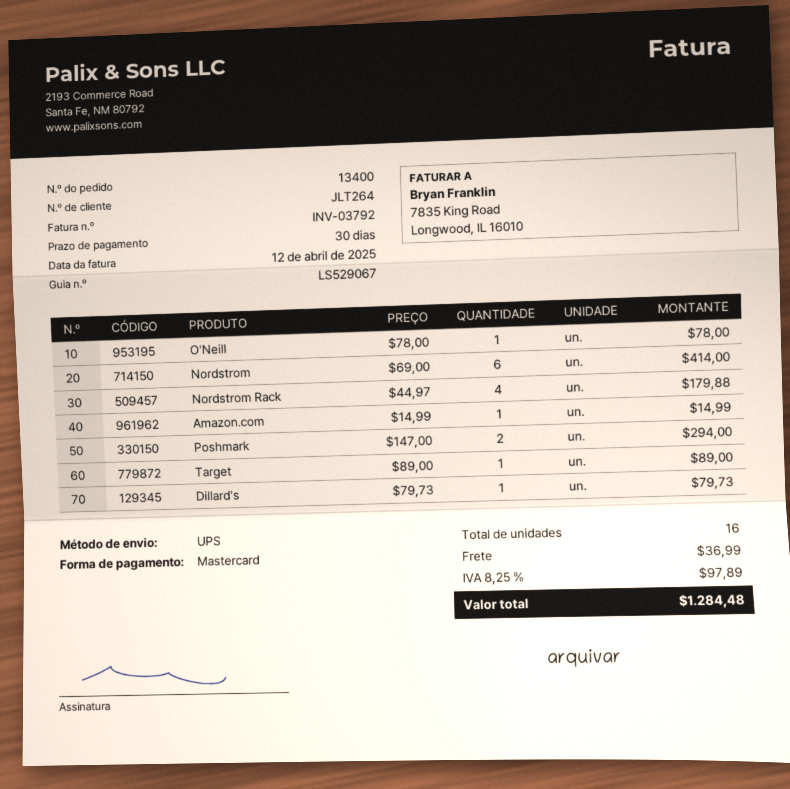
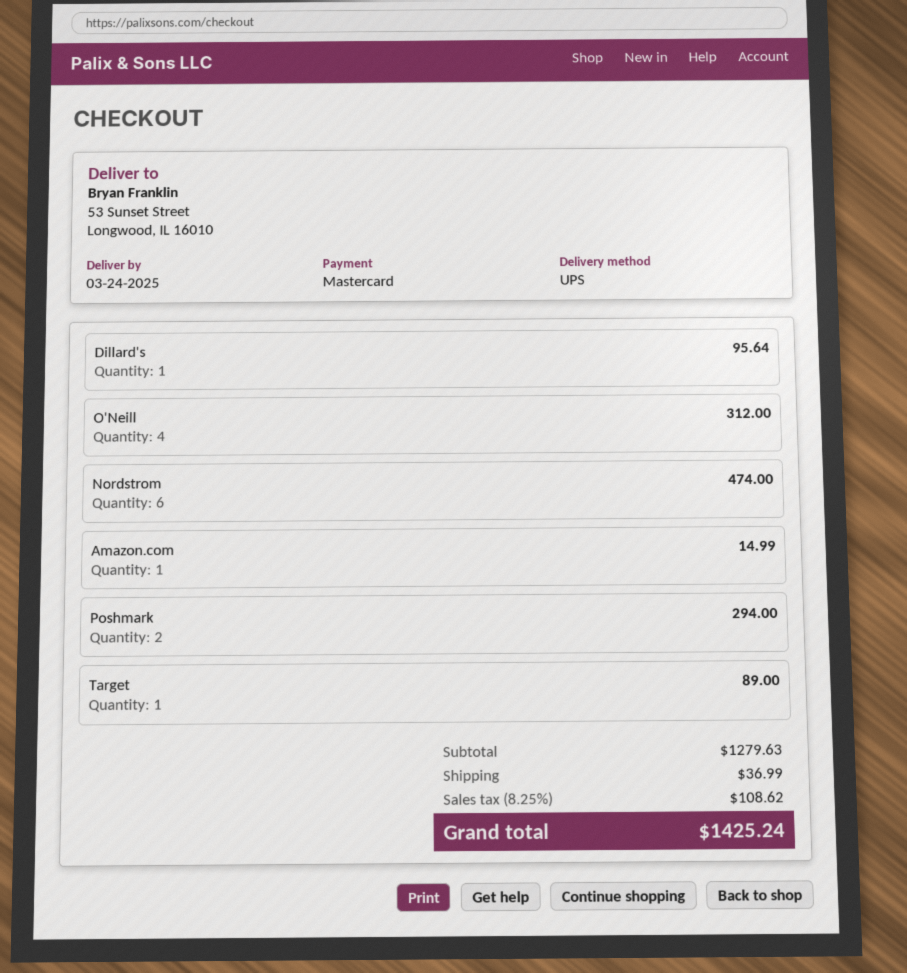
O'Neill: 1 for 78.00 -> 4 for 312.00
Nordstrom: 6 for 414.00 -> 6 for 474.00
Nordstrom Rack: 4 for 179.88 -> none
Dillard's: 1 for 79.73 -> 1 for 95.64
tax: 8.25% = 97.89 -> 8.25% = 108.62
total: 1284.48 -> 1425.24

